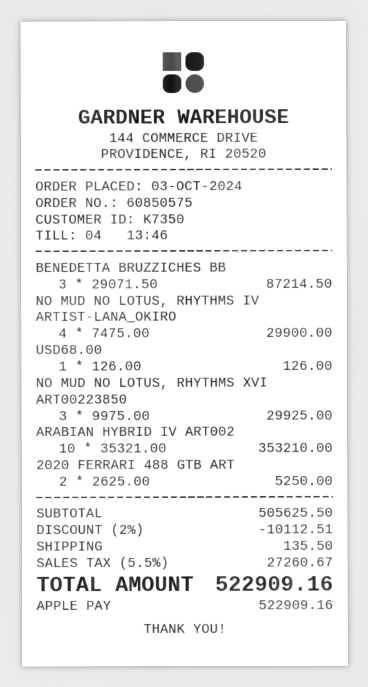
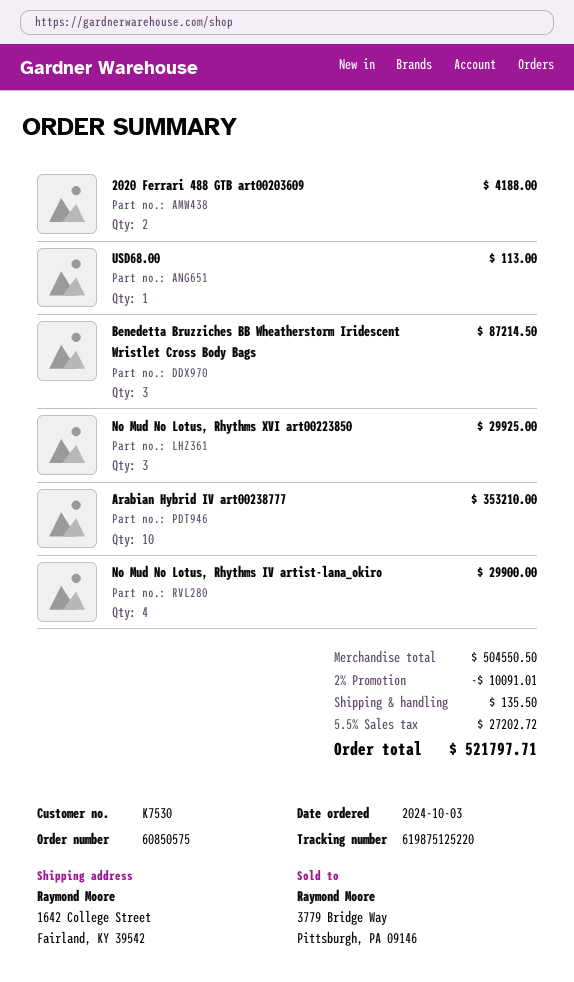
customer number: K7350 -> K7530
USD68.00: 1 for 126.00 -> 1 for 113.00
2020 FERRARI 488 GTB ART: 2 for 5250.00 -> 2 for 4188.00
subtotal: 505625.50 -> 504550.50
discount: 2% = 10112.51 -> 2% = 10091.01
tax: 5.5% = 27260.67 -> 5.5% = 27202.72
total: 522909.16 -> 521797.71

